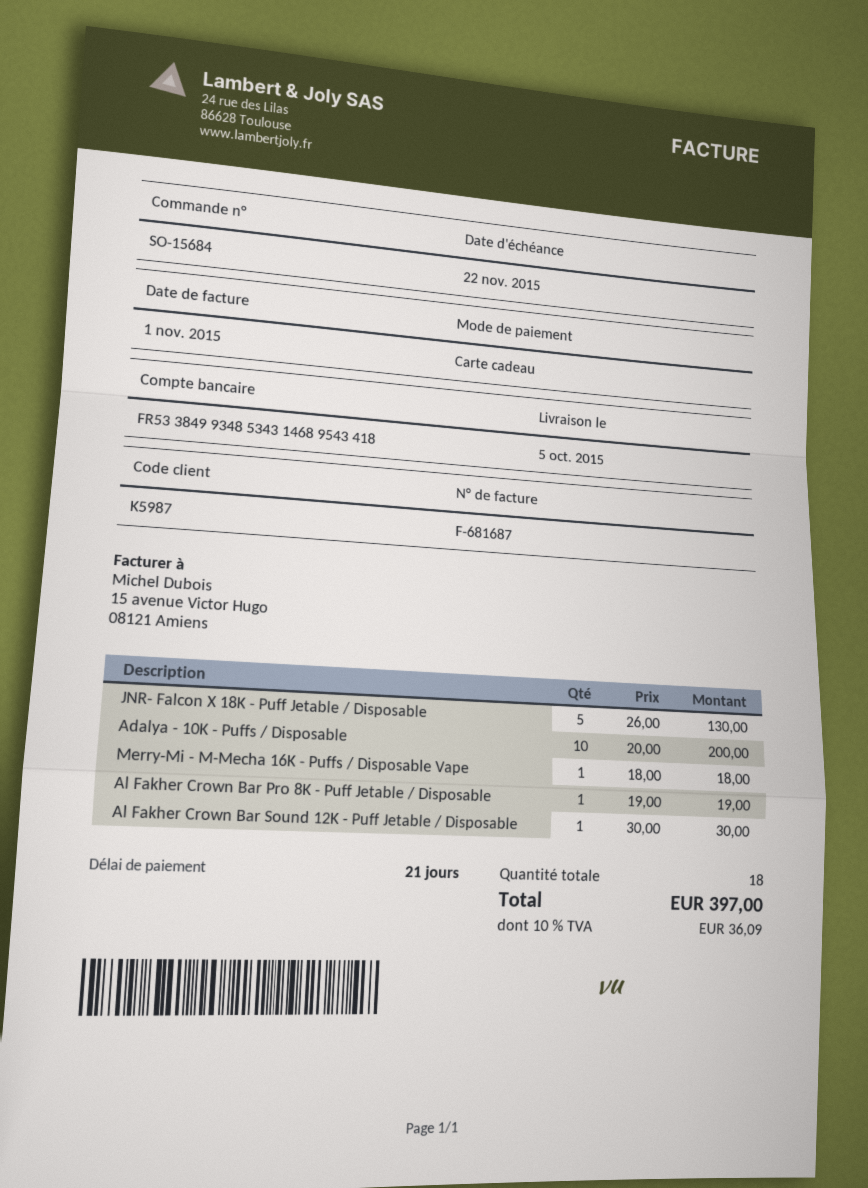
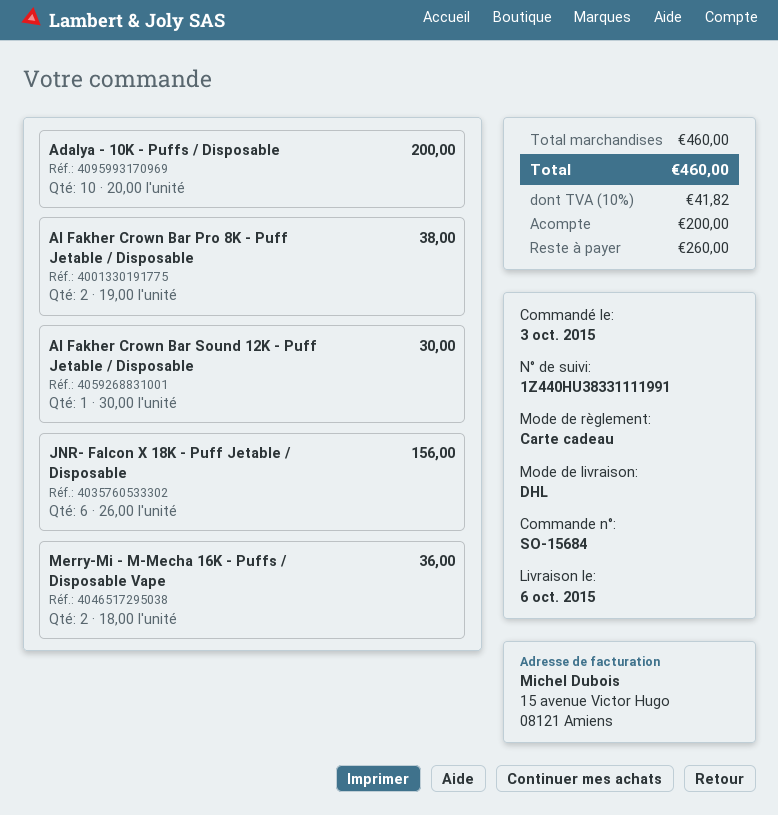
delivery date: 2015-10-05 -> 2015-10-06
JNR- Falcon X 18K - Puff Jetable / Disposable: 5 x 26.00 = 130.00 -> 6 x 26.00 = 156.00
Merry-Mi - M-Mecha 16K - Puffs / Disposable Vape: 1 x 18.00 = 18.00 -> 2 x 18.00 = 36.00
Al Fakher Crown Bar Pro 8K - Puff Jetable / Disposable: 1 x 19.00 = 19.00 -> 2 x 19.00 = 38.00
tax: 10% = 36.09 -> 10% = 41.82
total: 397.00 -> 460.00

